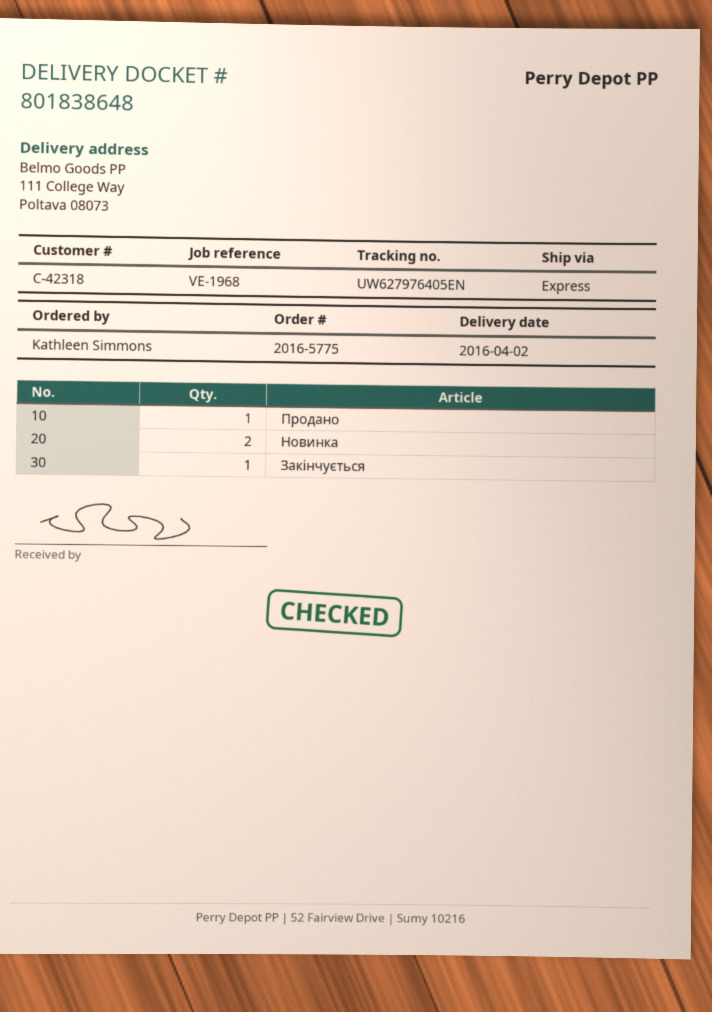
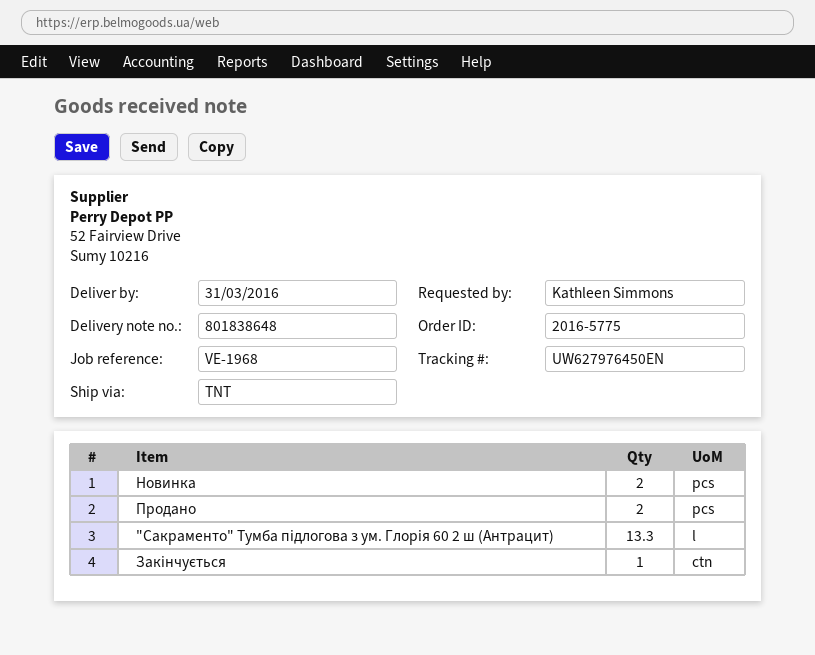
delivery date: 2016-04-02 -> 2016-03-31
shipping method: express -> TNT
tracking number: UW627976405EN -> UW627976450EN
Продано: 1 -> 2
"Сакраменто" Тумба підлогова з ум. Глорія 60 2 ш (Антрацит): none -> 13.3

